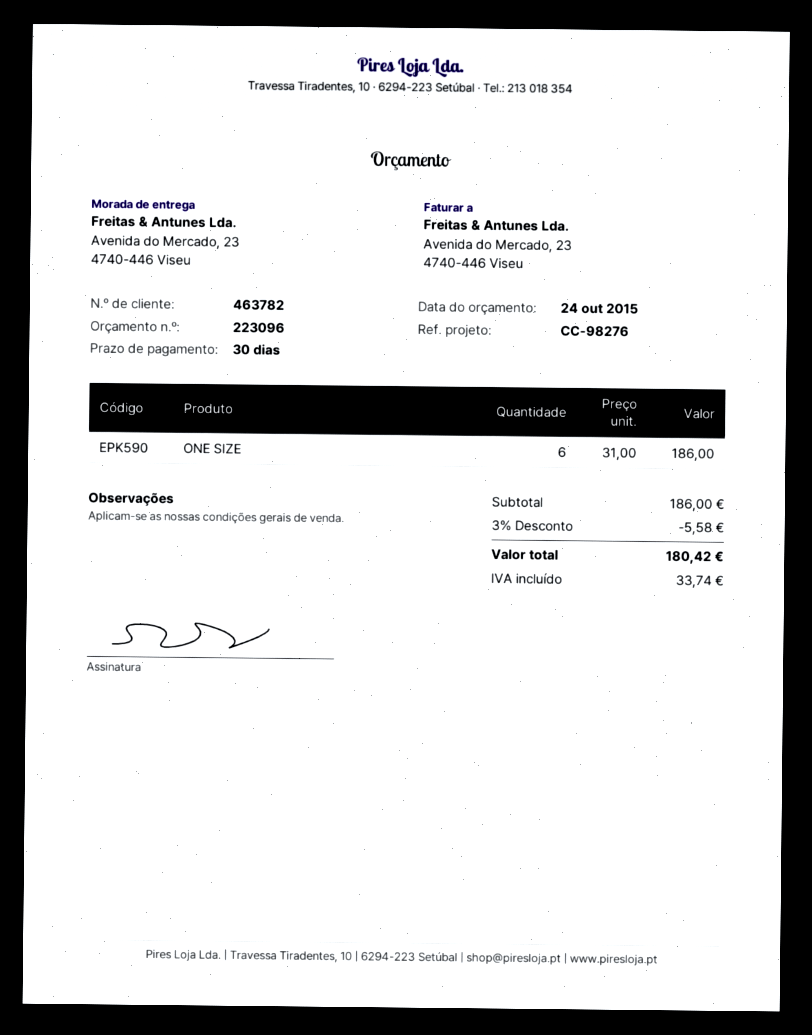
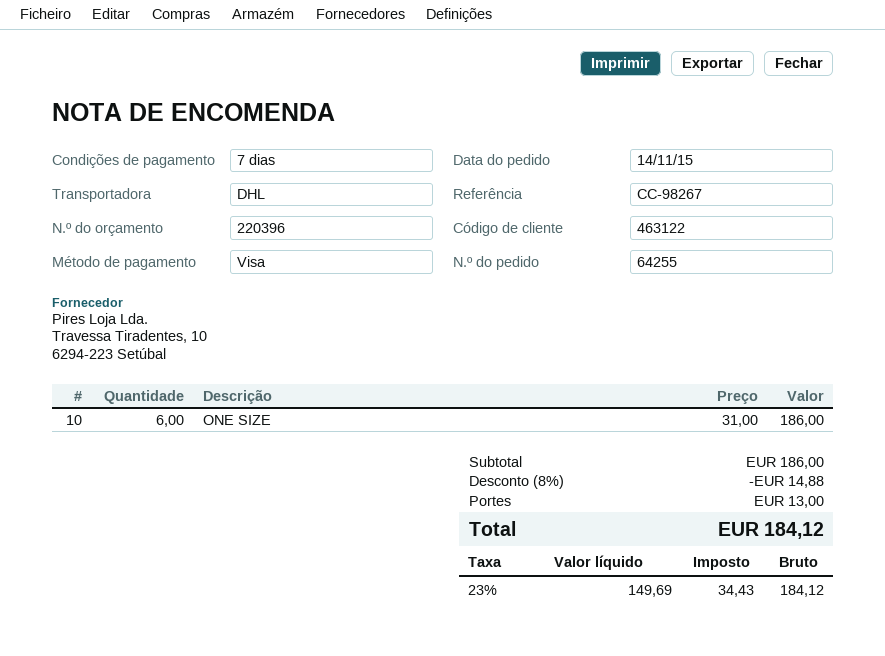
quote number: 223096 -> 220396
payment terms: 30 days -> 7 days
customer number: 463782 -> 463122
reference: CC-98276 -> CC-98267
discount: 3% = 5.58 -> 8% = 14.88
shipping: none -> 13.00
tax: 33.74 -> 34.43
total: 180.42 -> 184.12

